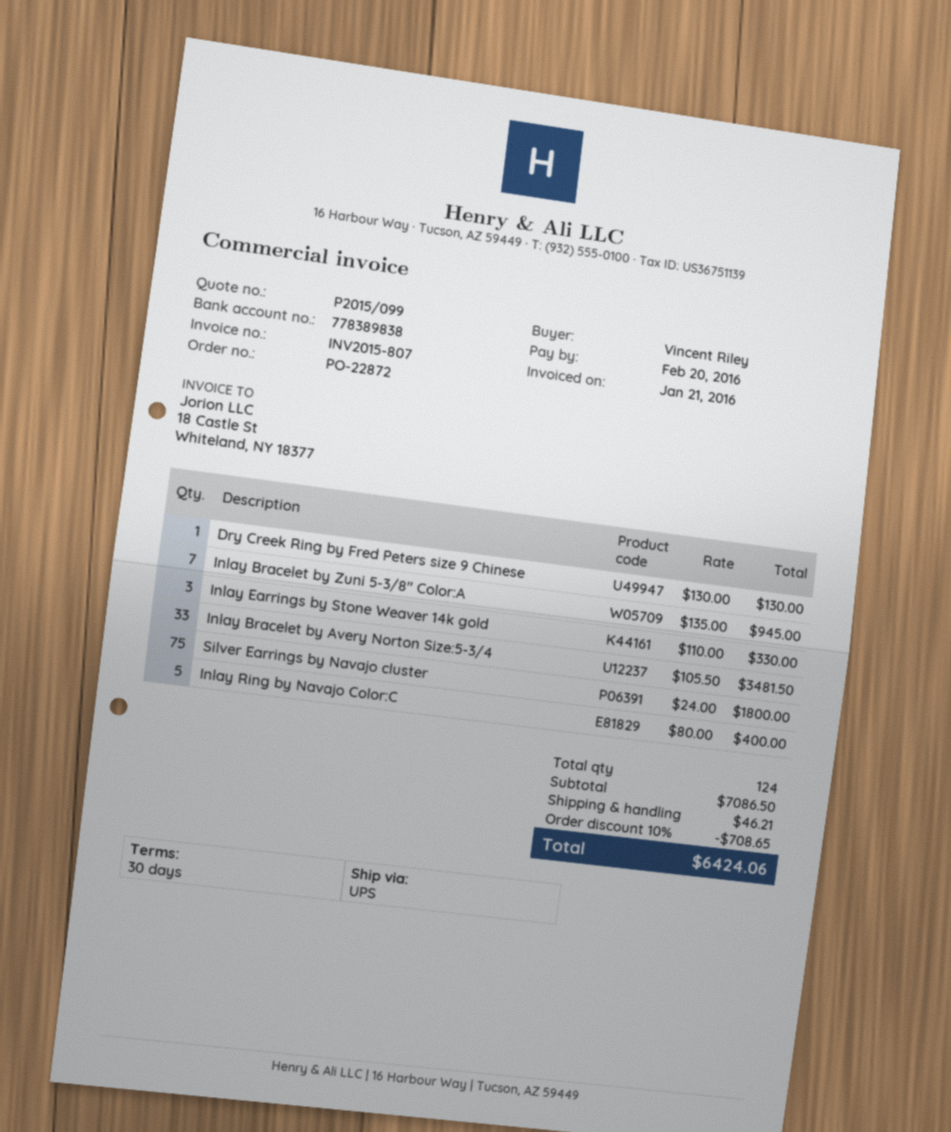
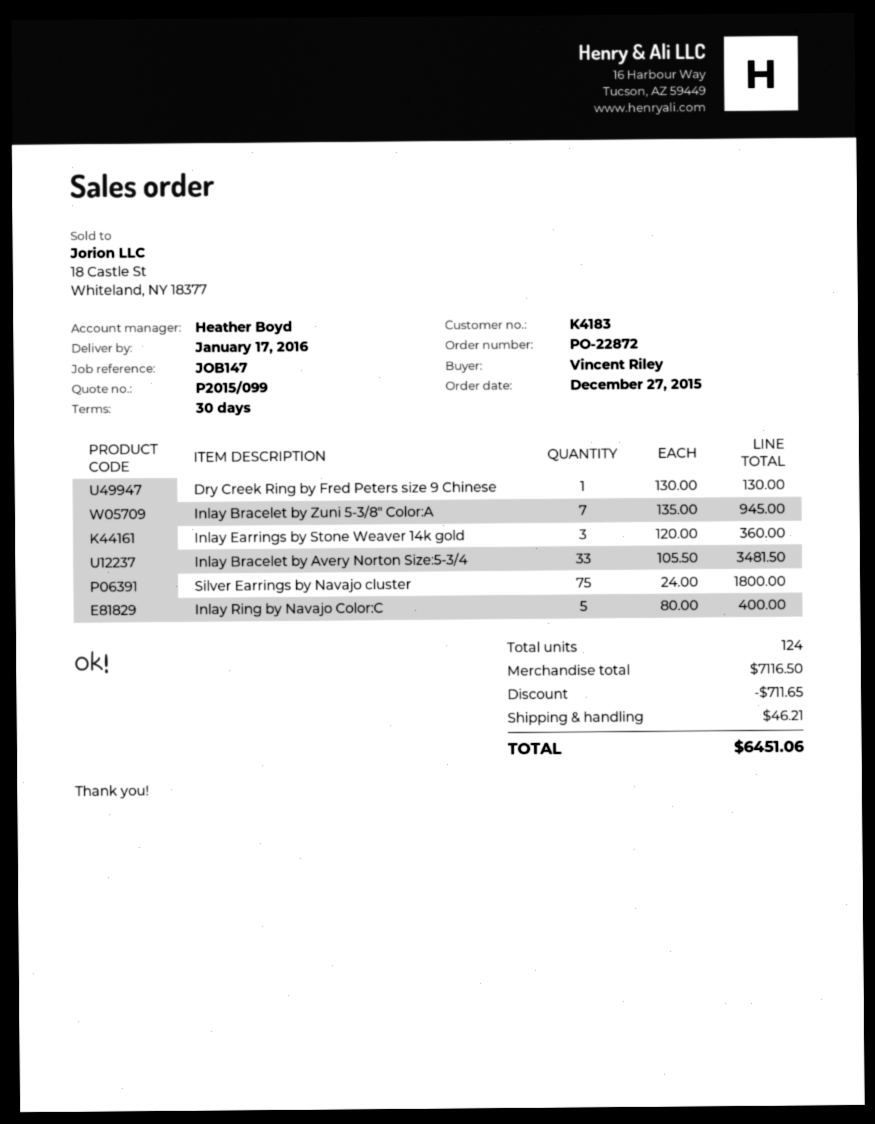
Inlay Earrings by Stone Weaver 14k gold: 3 x 110.00 = 330.00 -> 3 x 120.00 = 360.00
subtotal: 7086.50 -> 7116.50
discount: 708.65 -> 711.65
total: 6424.06 -> 6451.06

